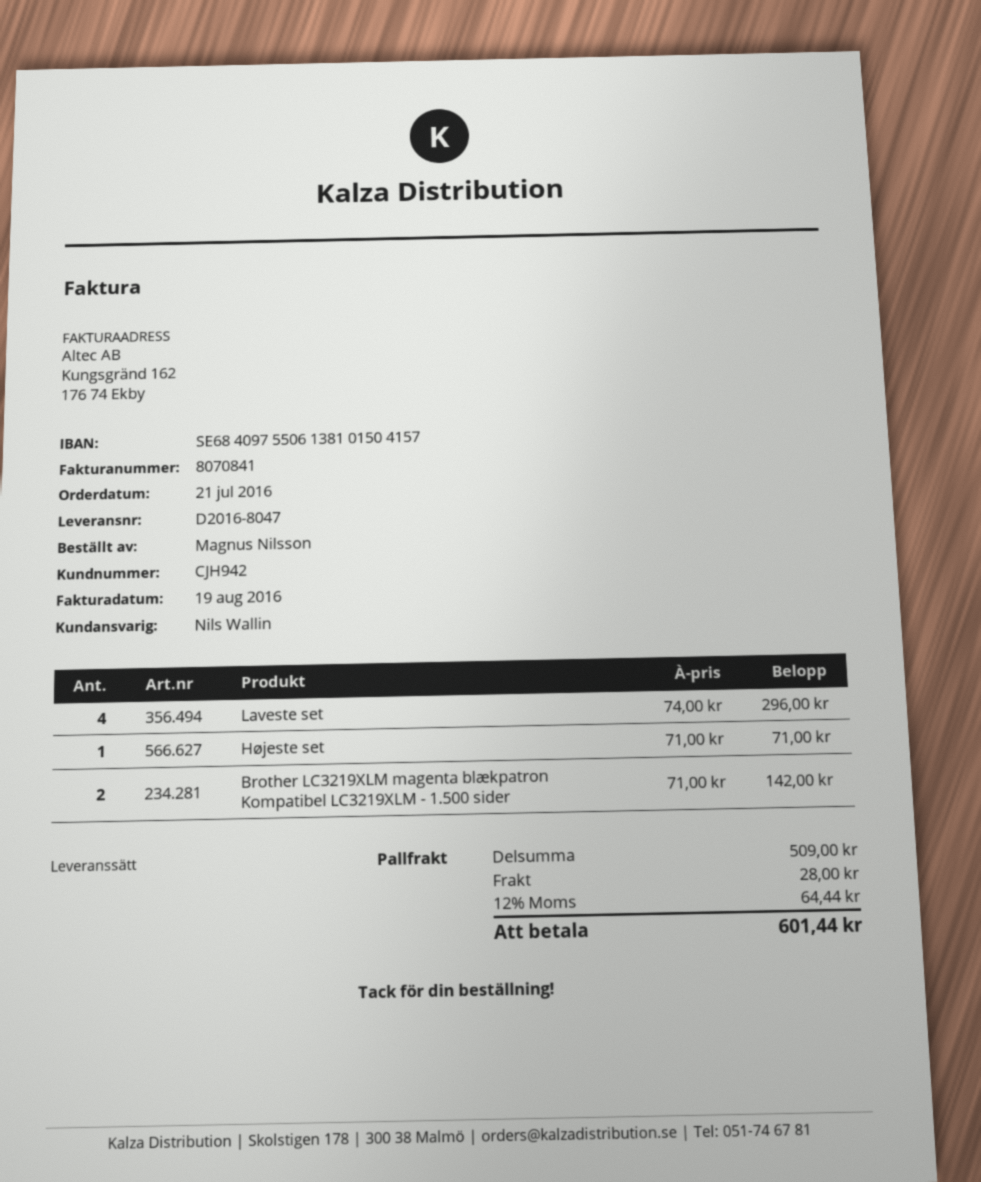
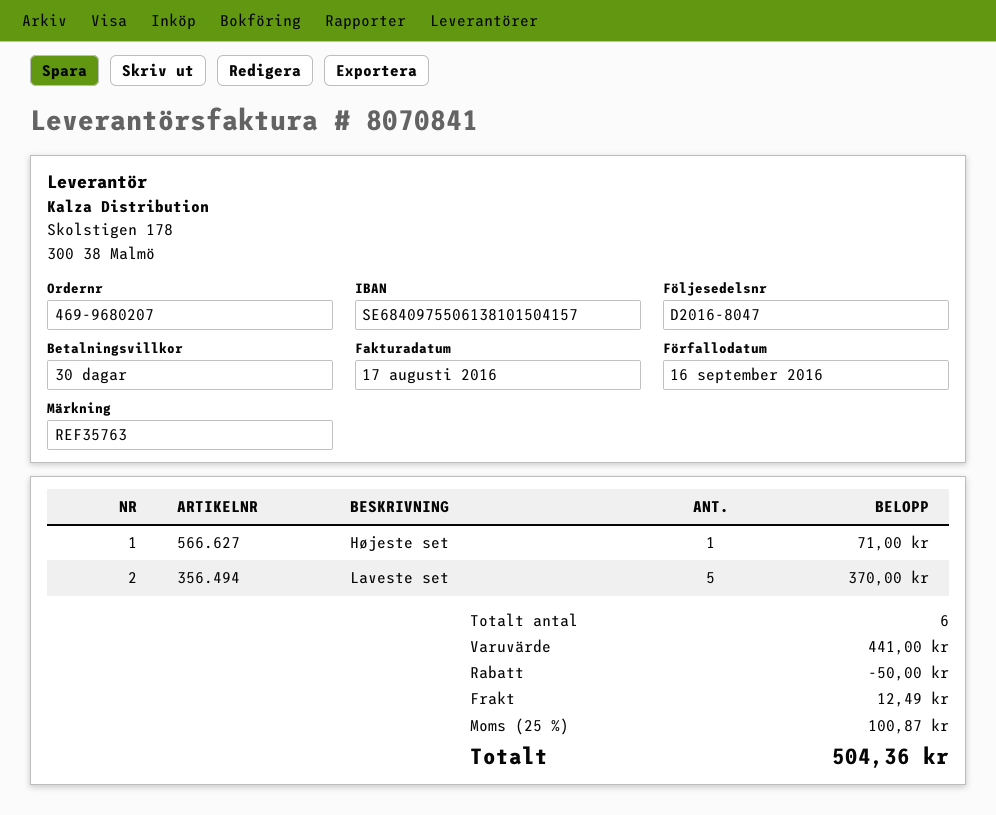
invoice date: 2016-08-19 -> 2016-08-17
Laveste set: 4 for 296.00 -> 5 for 370.00
Brother LC3219XLM magenta blækpatron Kompatibel LC3219XLM - 1.500 sider: 2 for 142.00 -> none
subtotal: 509.00 -> 441.00
discount: none -> 50.00
shipping: 28.00 -> 12.49
tax: 12% = 64.44 -> 25% = 100.87
total: 601.44 -> 504.36

